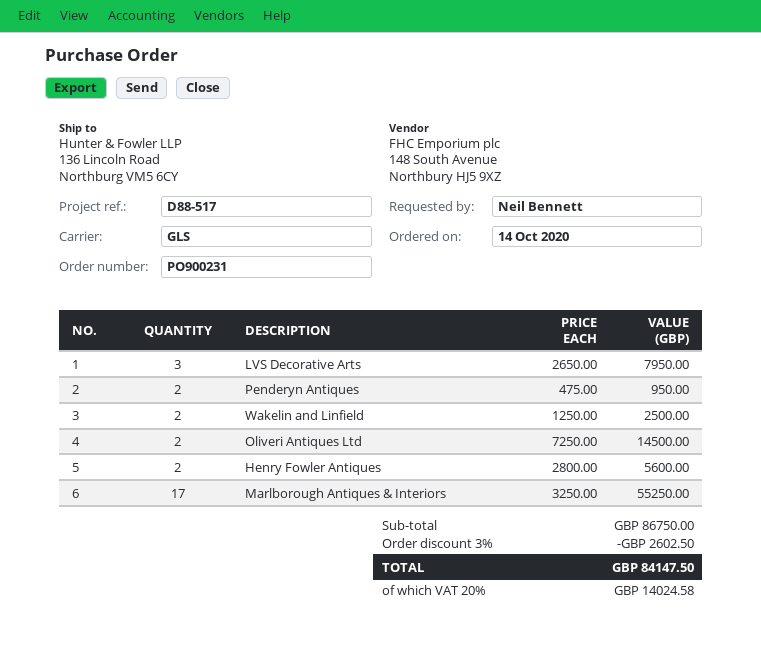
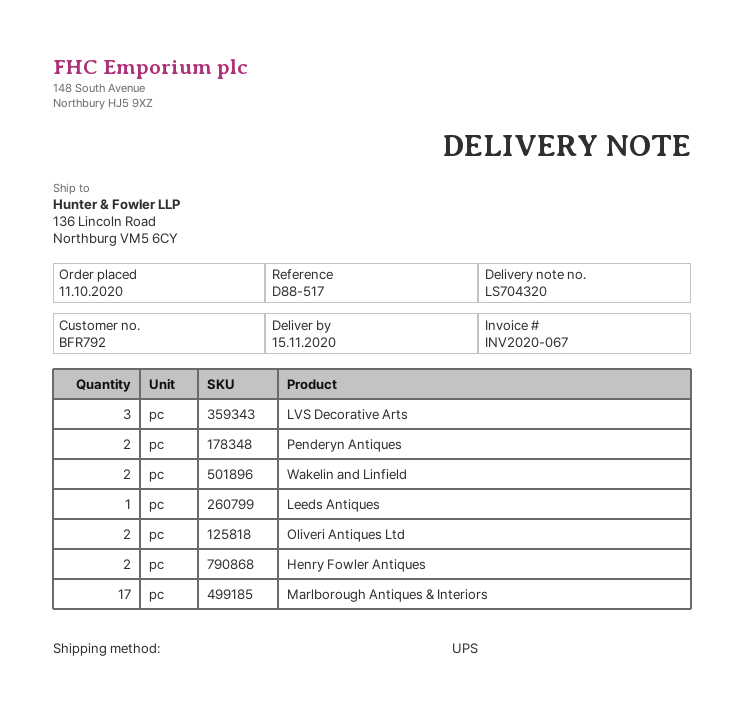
order date: 2020-10-14 -> 2020-10-11
shipping method: GLS -> UPS
Leeds Antiques: none -> 1

